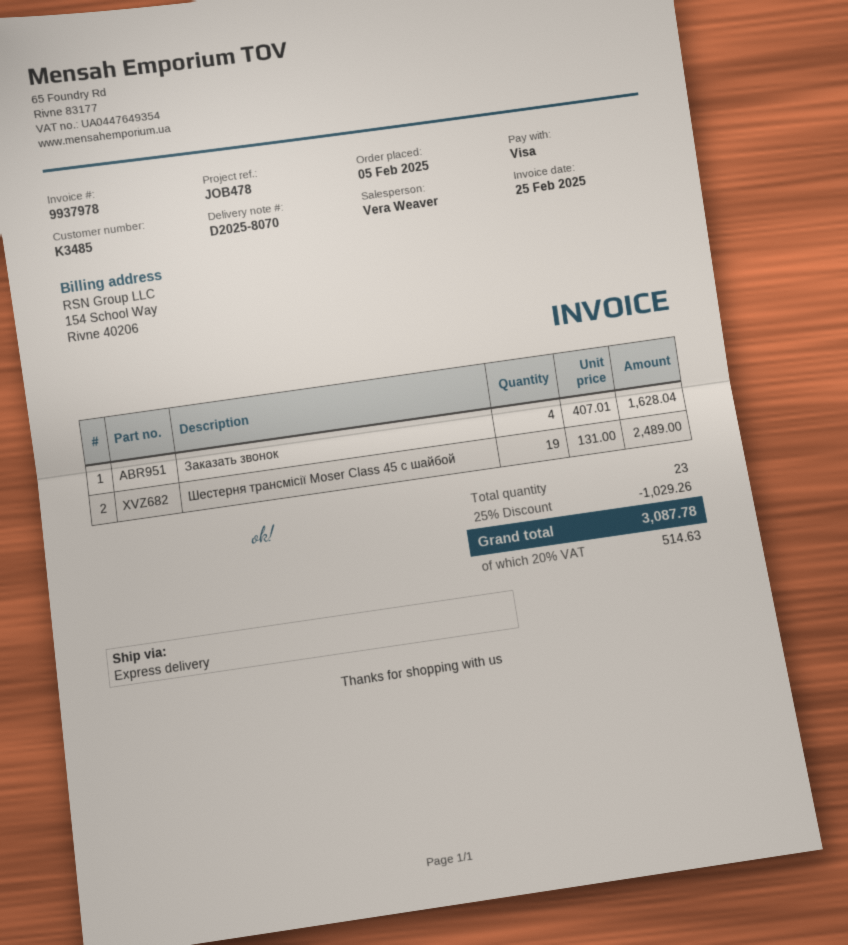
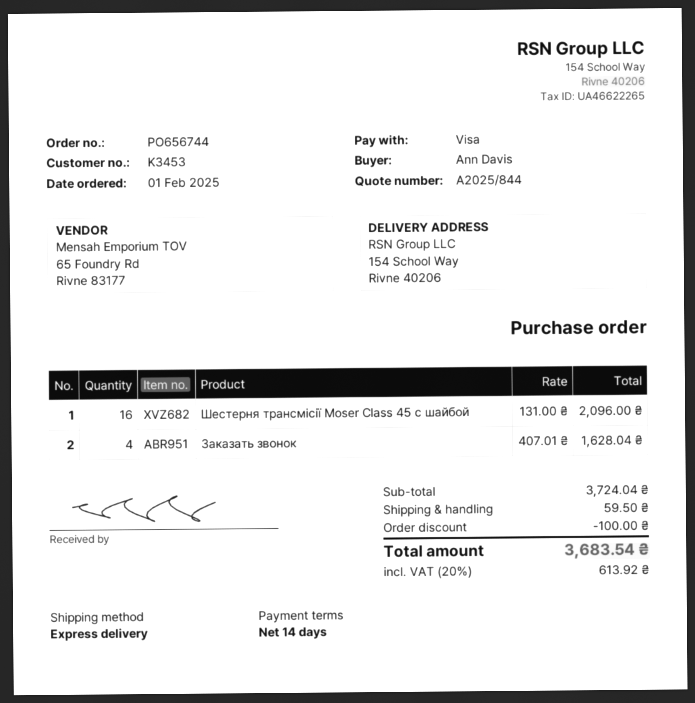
order date: 2025-02-05 -> 2025-02-01
customer number: K3485 -> K3453
Шестерня трансмісії Moser Class 45 с шайбой: 19 x 131.00 = 2489.00 -> 16 x 131.00 = 2096.00
discount: 1029.26 -> 100.00
shipping: none -> 59.50
tax: 20% = 514.63 -> 20% = 613.92
total: 3087.78 -> 3683.54

